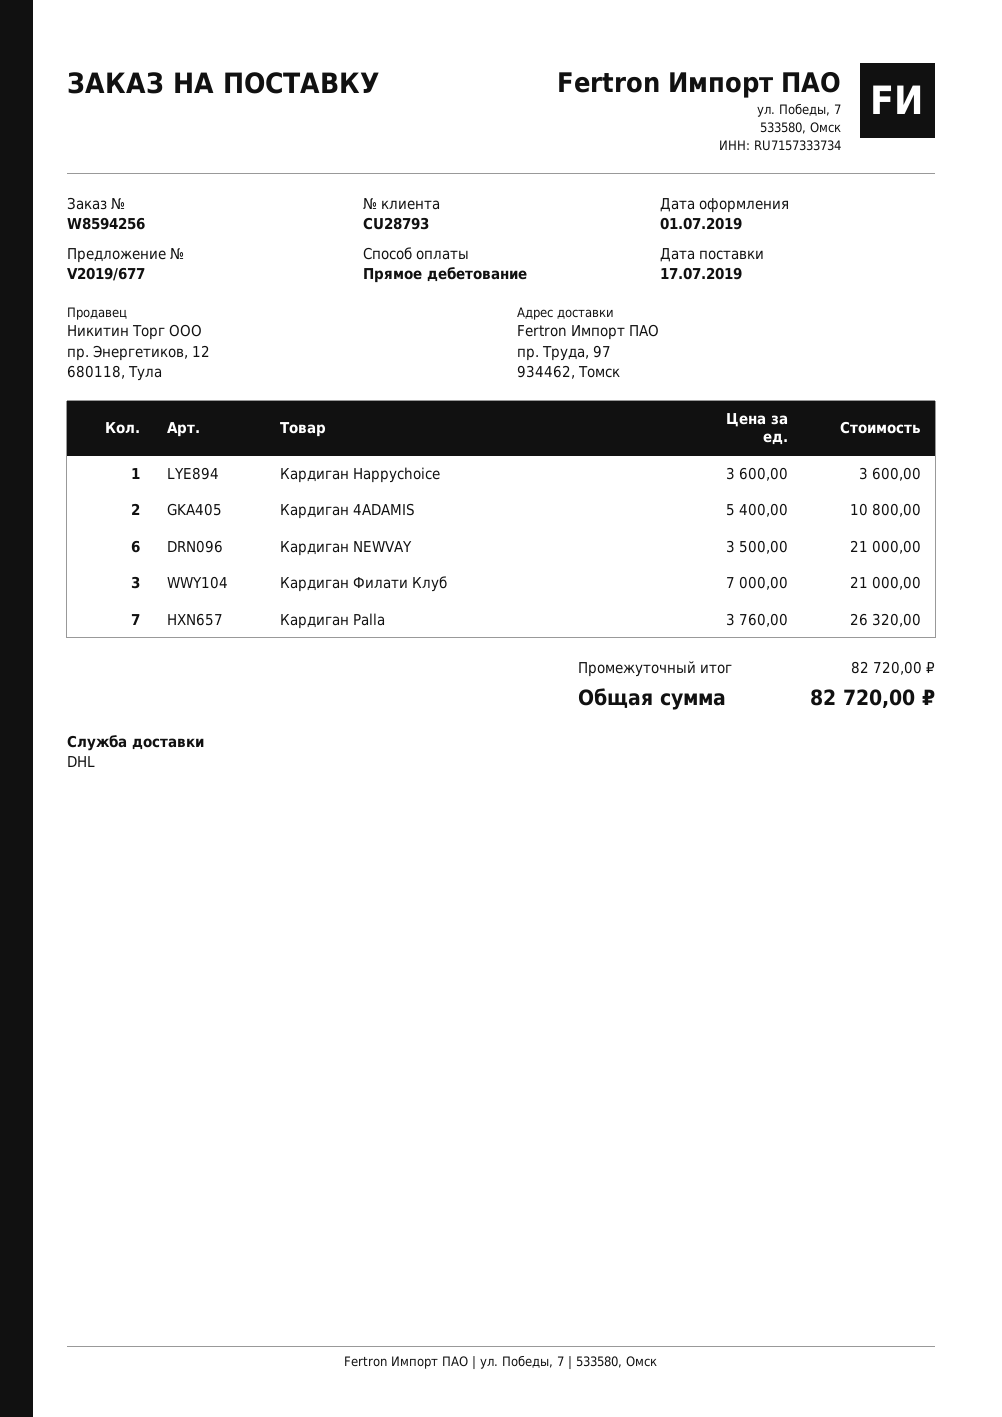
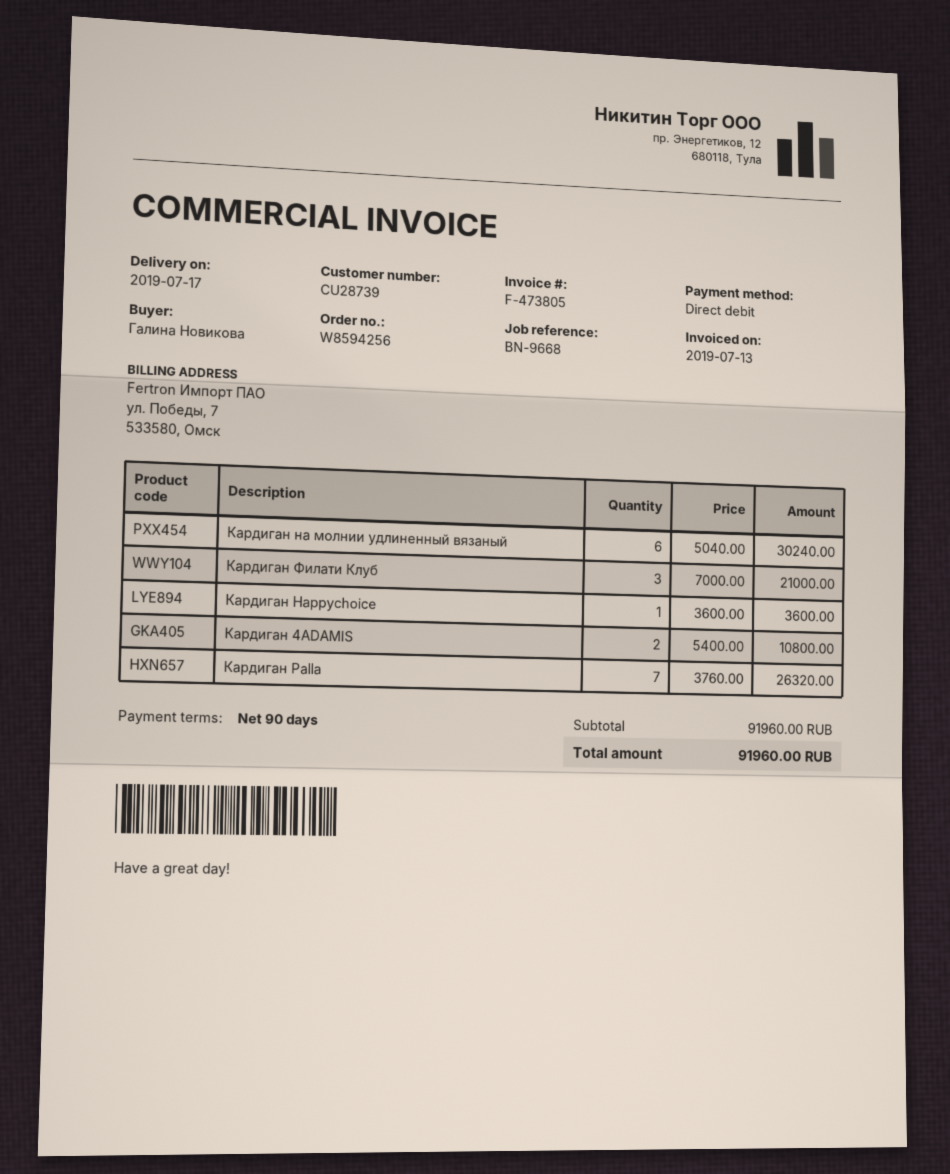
customer number: CU28793 -> CU28739
Кардиган NEWVAY: 6 x 3500.00 = 21000.00 -> none
Кардиган на молнии удлиненный вязаный: none -> 6 x 5040.00 = 30240.00
subtotal: 82720.00 -> 91960.00
total: 82720.00 -> 91960.00

